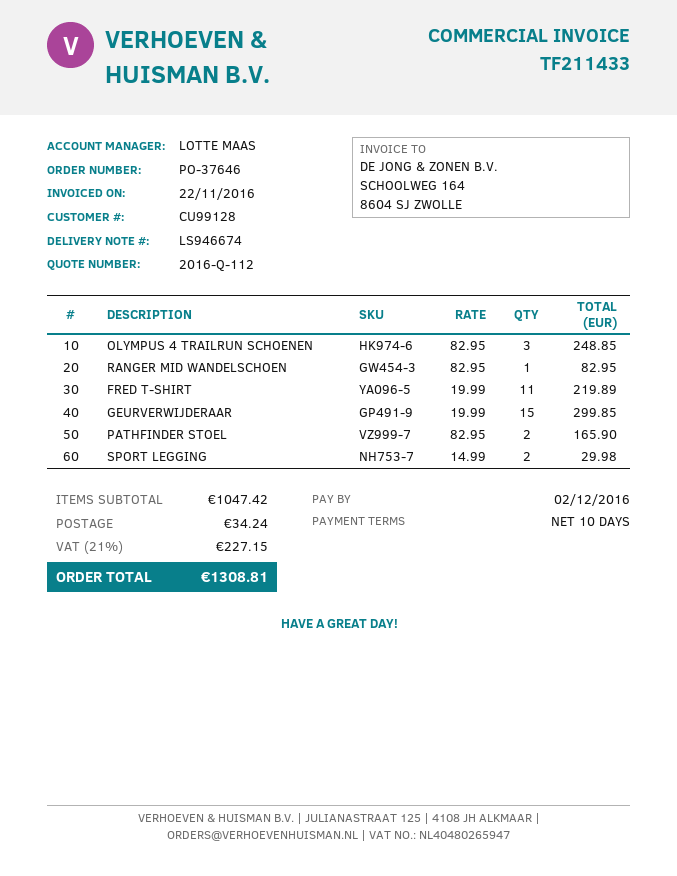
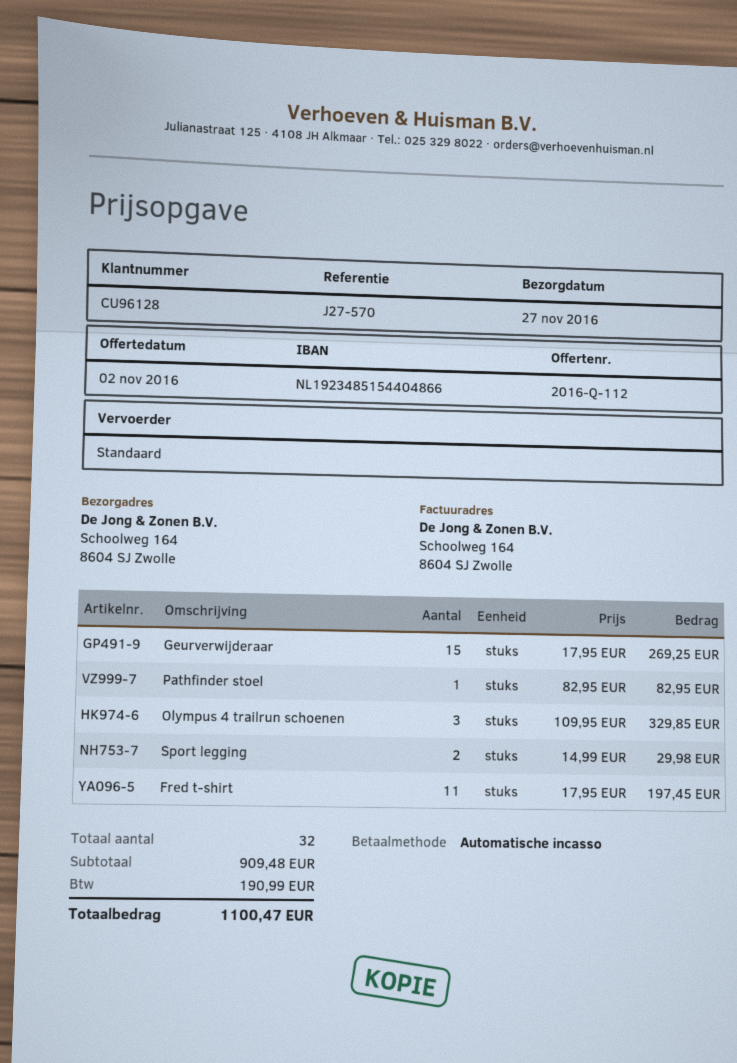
customer number: CU99128 -> CU96128
OLYMPUS 4 TRAILRUN SCHOENEN: 3 x 82.95 = 248.85 -> 3 x 109.95 = 329.85
RANGER MID WANDELSCHOEN: 1 x 82.95 = 82.95 -> none
FRED T-SHIRT: 11 x 19.99 = 219.89 -> 11 x 17.95 = 197.45
GEURVERWIJDERAAR: 15 x 19.99 = 299.85 -> 15 x 17.95 = 269.25
PATHFINDER STOEL: 2 x 82.95 = 165.90 -> 1 x 82.95 = 82.95
subtotal: 1047.42 -> 909.48
shipping: 34.24 -> none
tax: 227.15 -> 190.99
total: 1308.81 -> 1100.47

